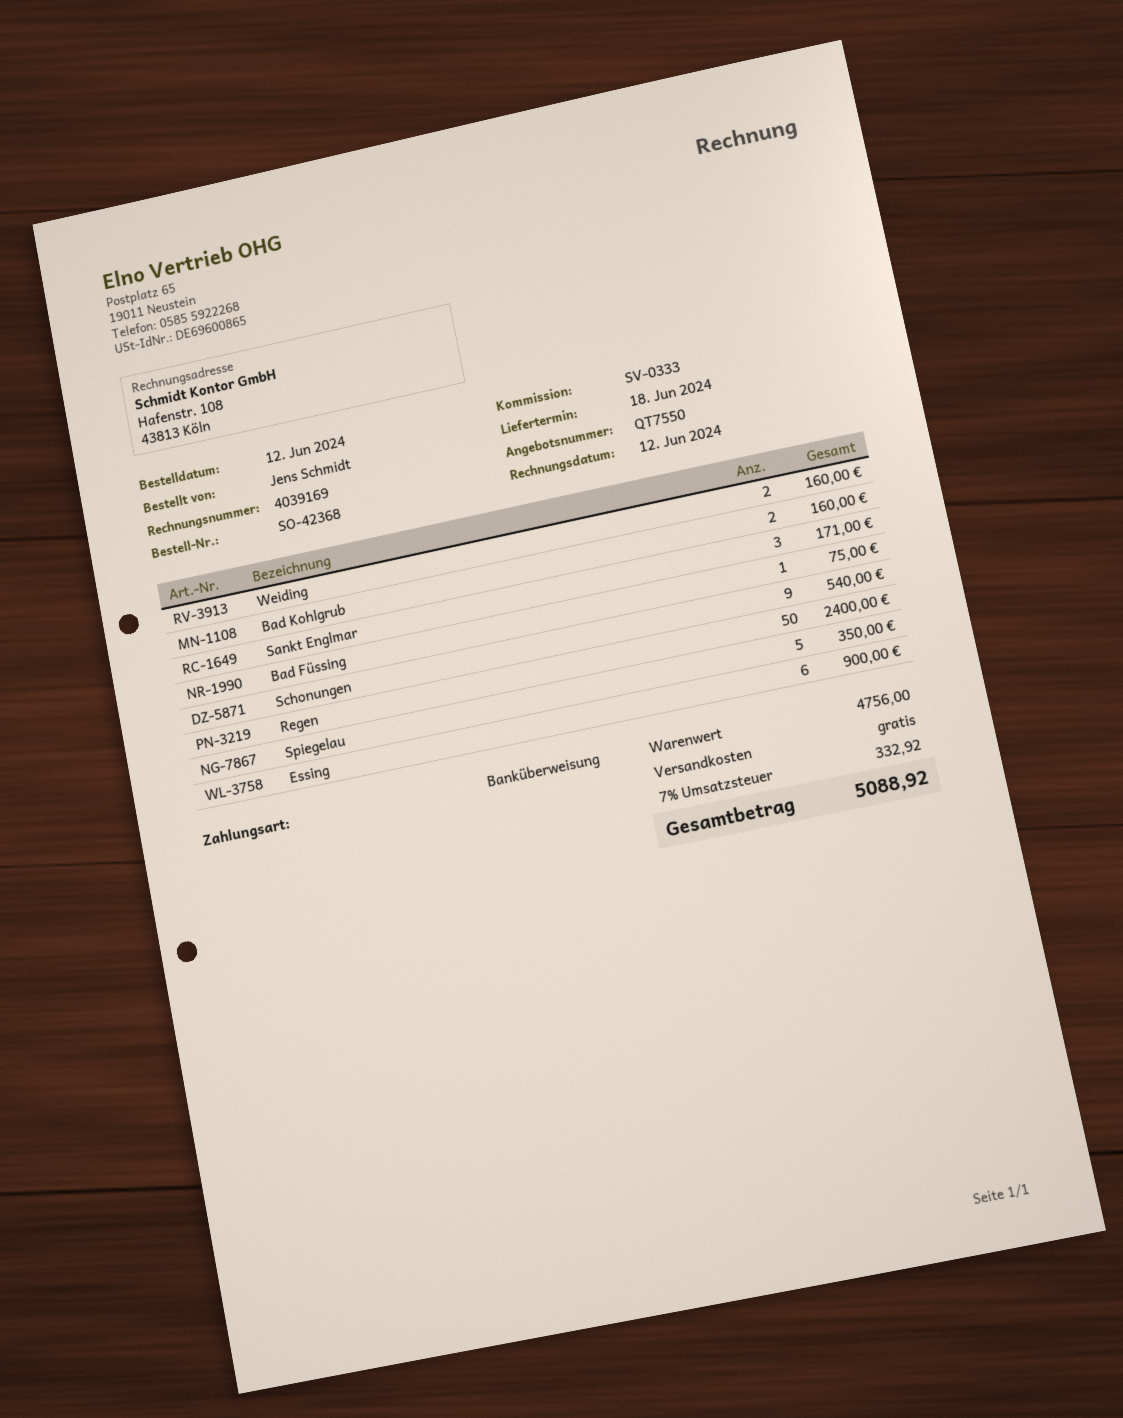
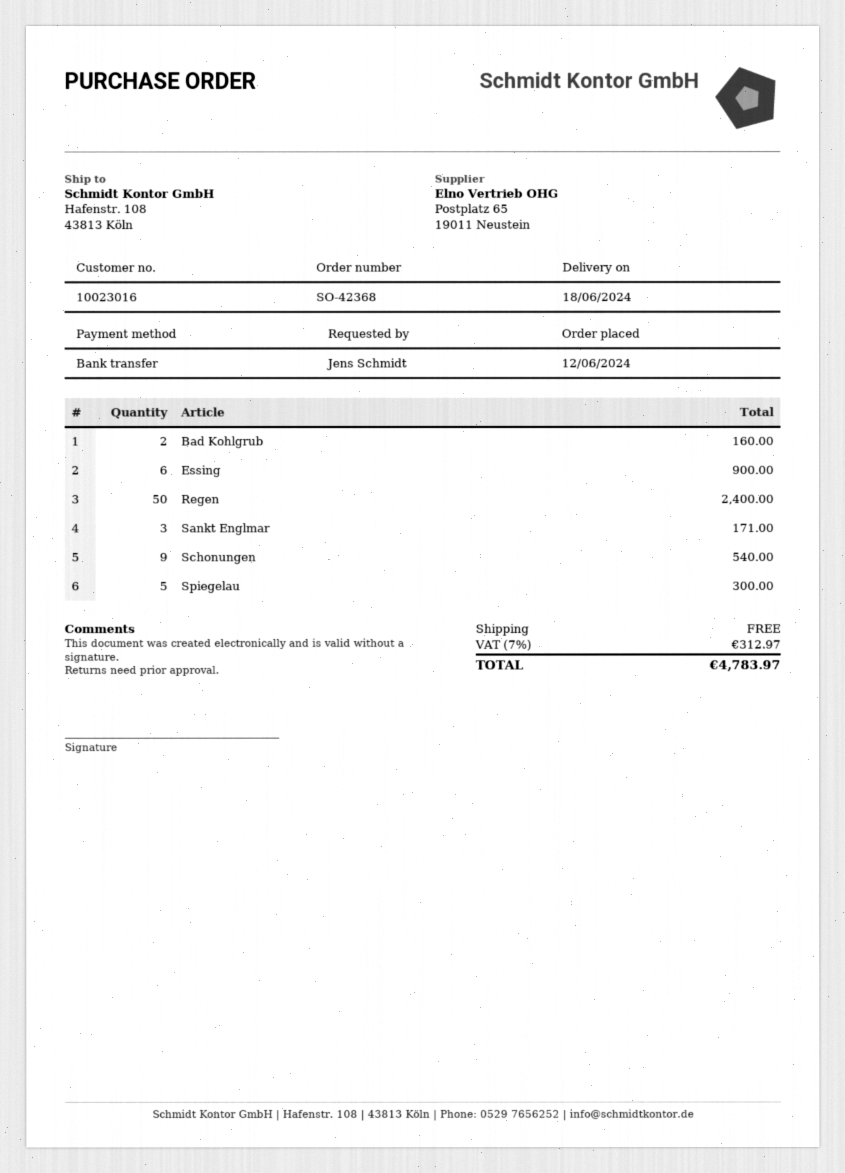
Weiding: 2 for 160.00 -> none
Bad Füssing: 1 for 75.00 -> none
Spiegelau: 5 for 350.00 -> 5 for 300.00
tax: 7% = 332.92 -> 7% = 312.97
total: 5088.92 -> 4783.97

